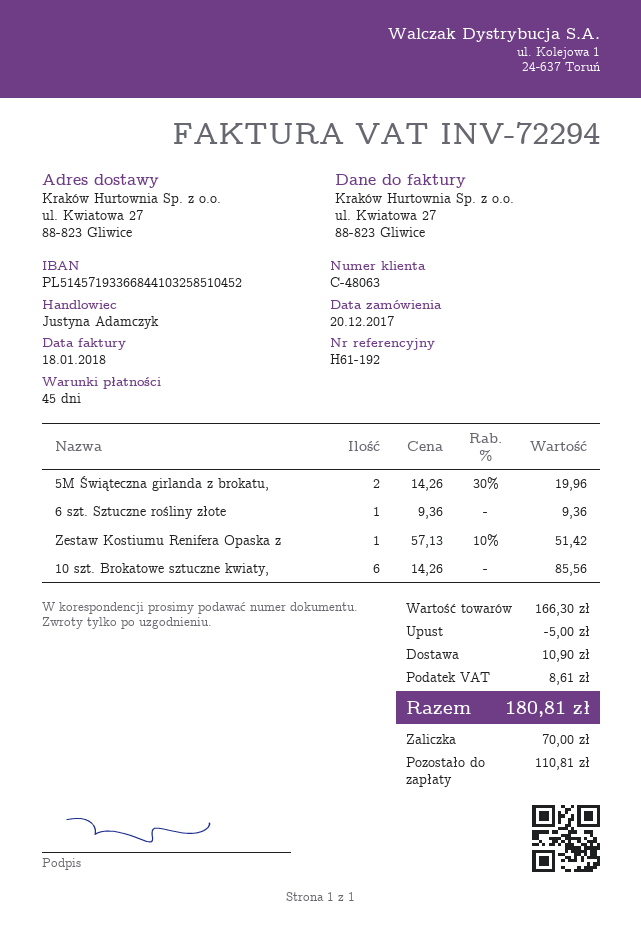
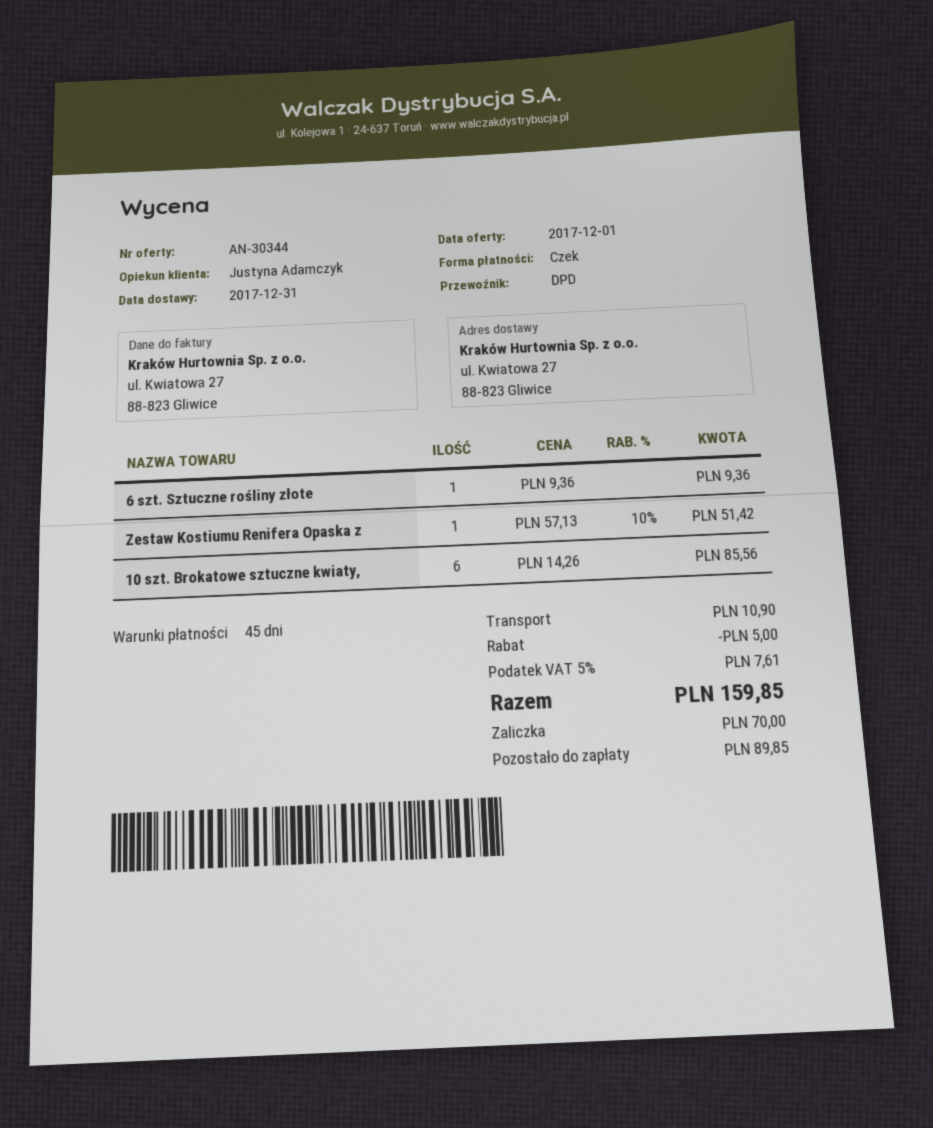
5M Świąteczna girlanda z brokatu,: 2 x 14.26 - 30% = 19.96 -> none
tax: 8.61 -> 7.61
total: 180.81 -> 159.85
balance: 110.81 -> 89.85

